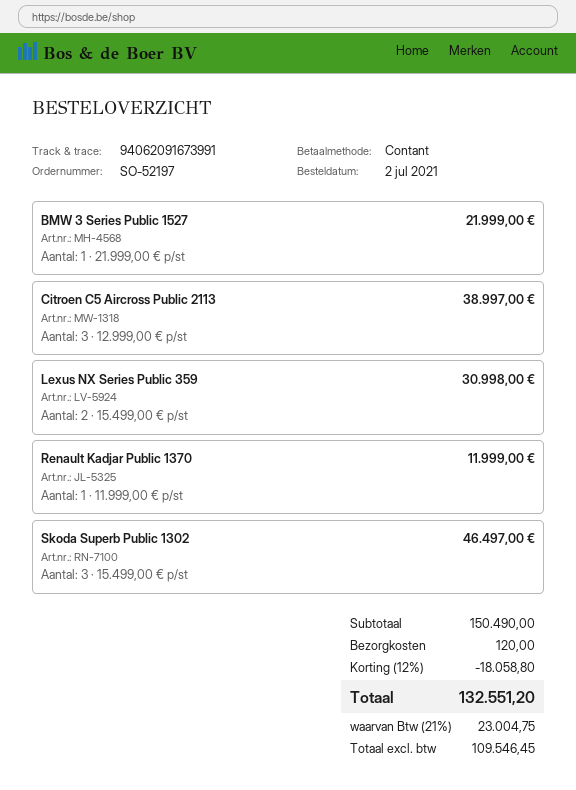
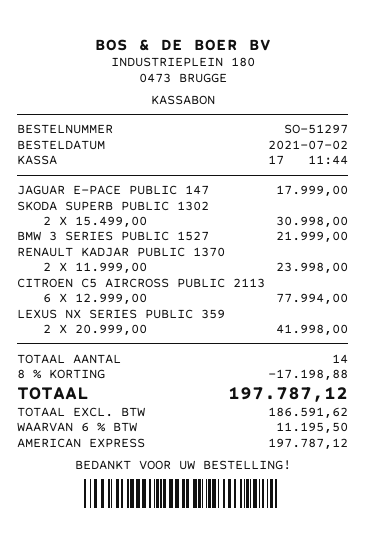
order number: SO-52197 -> SO-51297
payment method: cash -> American Express
Citroen C5 Aircross Public 2113: 3 x 12999.00 = 38997.00 -> 6 x 12999.00 = 77994.00
Lexus NX Series Public 359: 2 x 15499.00 = 30998.00 -> 2 x 20999.00 = 41998.00
Renault Kadjar Public 1370: 1 x 11999.00 = 11999.00 -> 2 x 11999.00 = 23998.00
Skoda Superb Public 1302: 3 x 15499.00 = 46497.00 -> 2 x 15499.00 = 30998.00
JAGUAR E-PACE PUBLIC 147: none -> 1 x 17999.00 = 17999.00
discount: 12% = 18058.80 -> 8% = 17198.88
shipping: 120.00 -> none
net: 109546.45 -> 186591.62
tax: 21% = 23004.75 -> 6% = 11195.50
total: 132551.20 -> 197787.12

